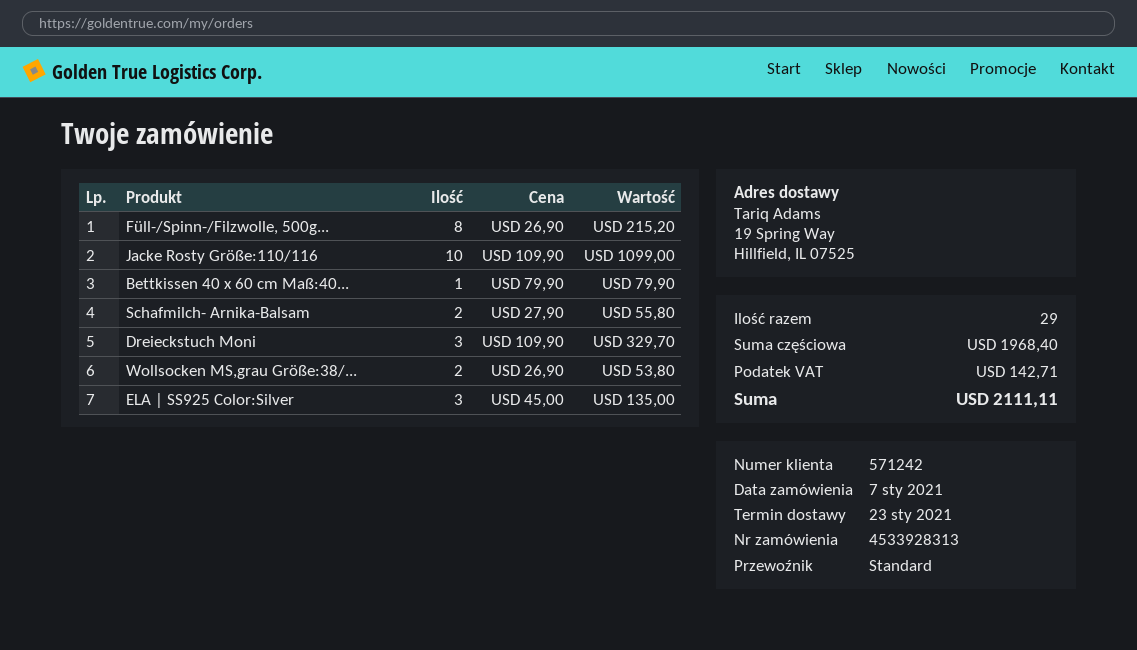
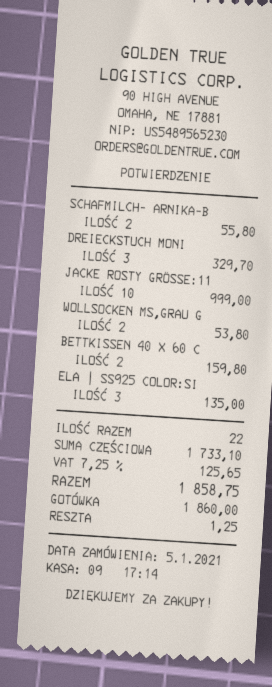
order date: 2021-01-07 -> 2021-01-05
Füll-/Spinn-/Filzwolle, 500g...: 8 for 215.20 -> none
Jacke Rosty Größe:110/116: 10 for 1099.00 -> 10 for 999.00
Bettkissen 40 x 60 cm Maß:40...: 1 for 79.90 -> 2 for 159.80
total quantity: 29 -> 22
subtotal: 1968.40 -> 1733.10
tax: 142.71 -> 125.65
total: 2111.11 -> 1858.75

